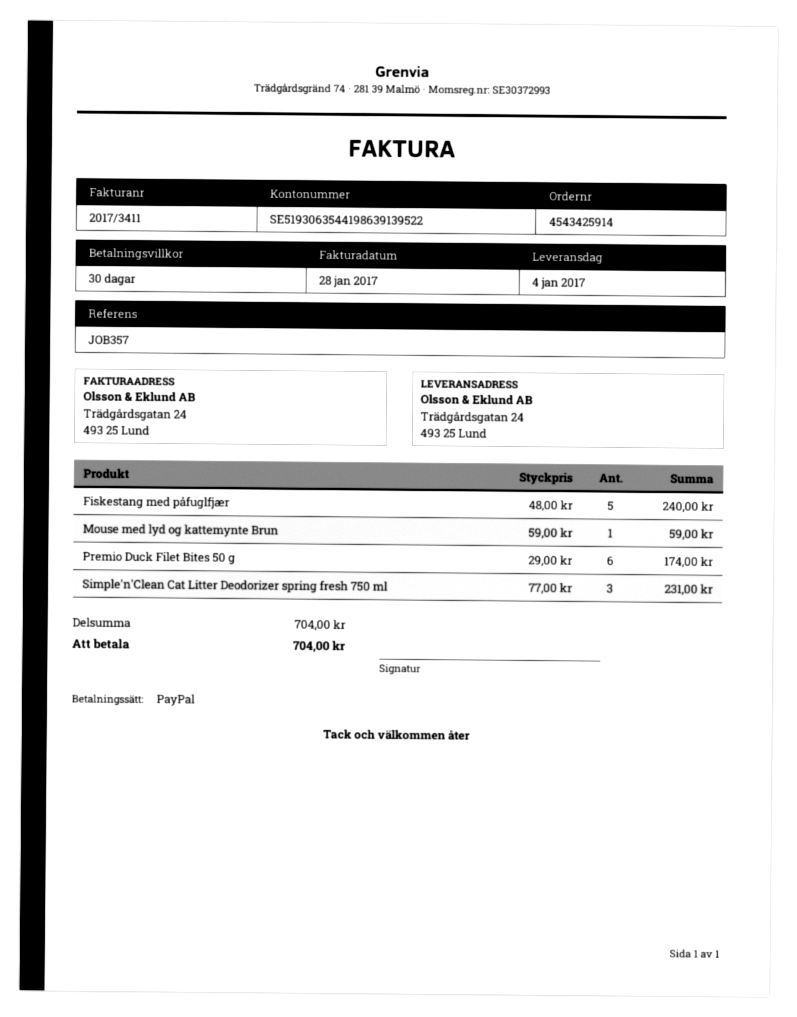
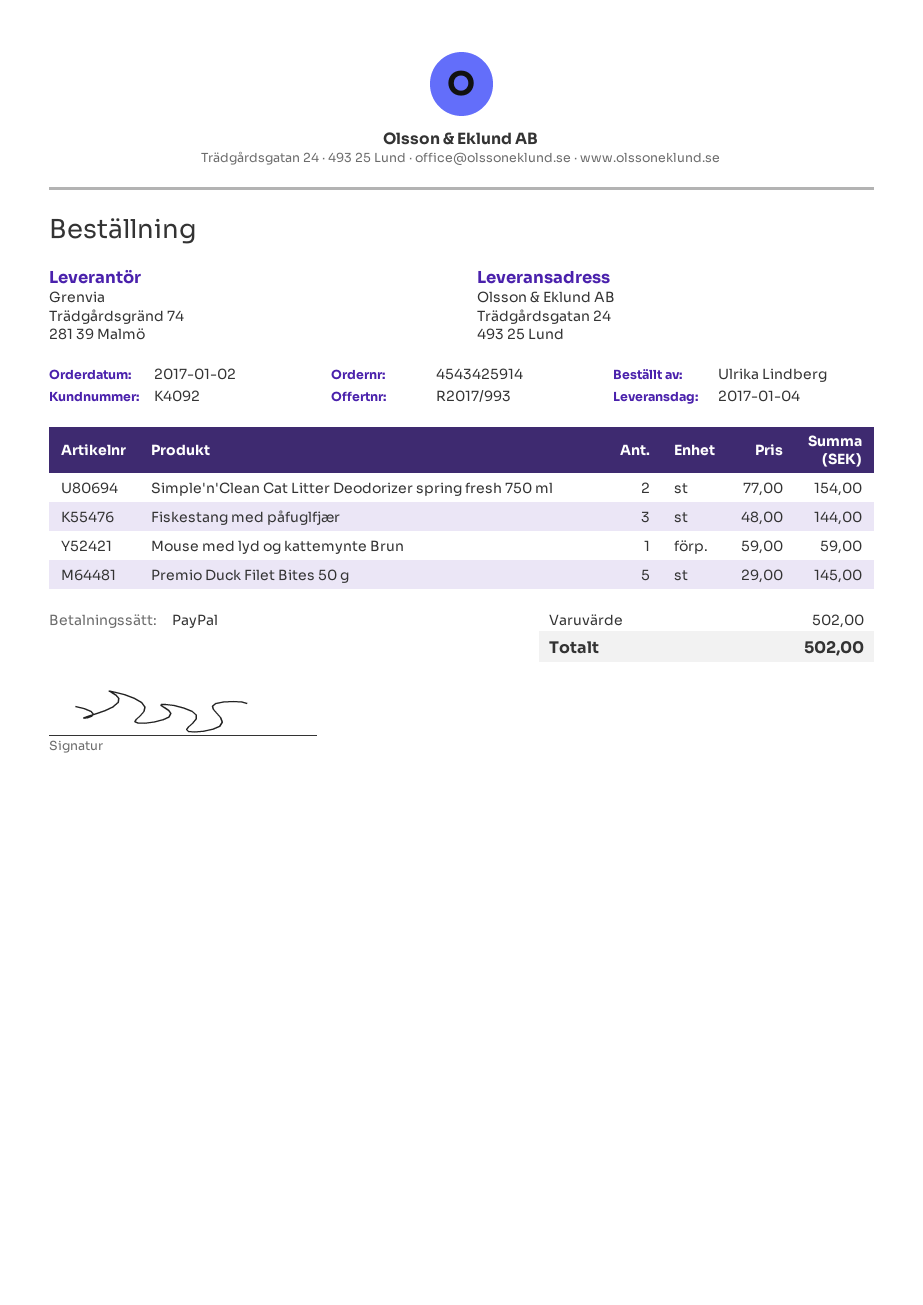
Fiskestang med påfuglfjær: 5 x 48.00 = 240.00 -> 3 x 48.00 = 144.00
Premio Duck Filet Bites 50 g: 6 x 29.00 = 174.00 -> 5 x 29.00 = 145.00
Simple'n'Clean Cat Litter Deodorizer spring fresh 750 ml: 3 x 77.00 = 231.00 -> 2 x 77.00 = 154.00
subtotal: 704.00 -> 502.00
total: 704.00 -> 502.00

